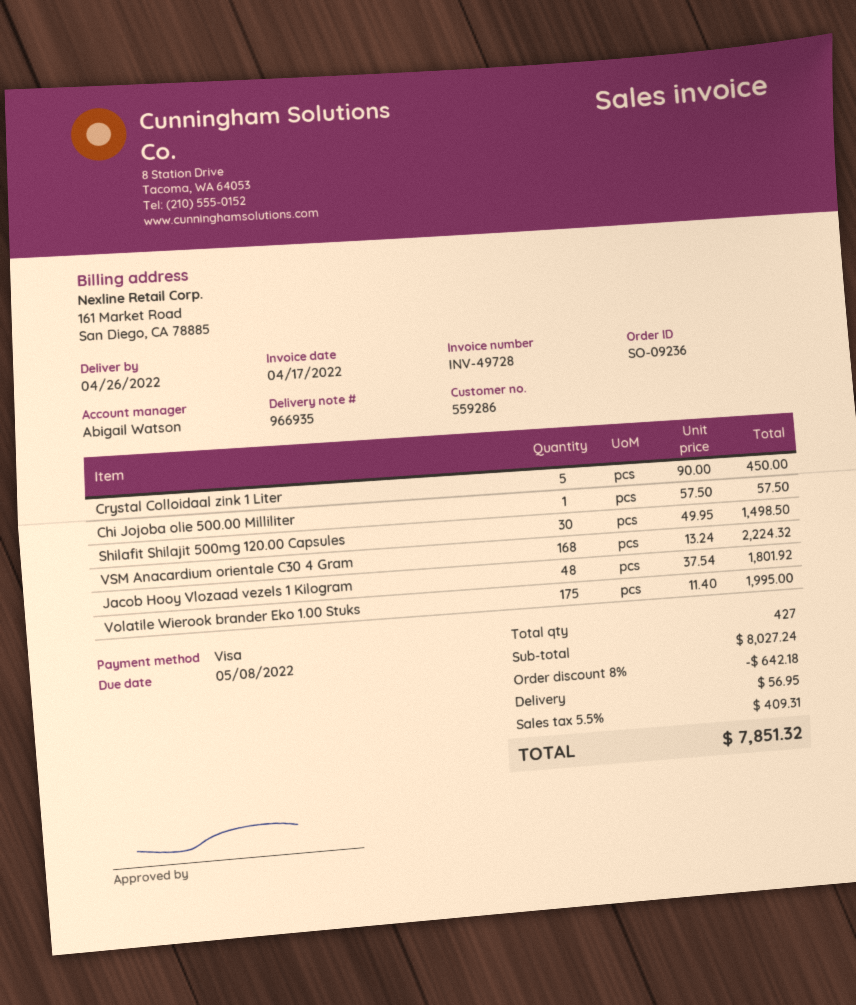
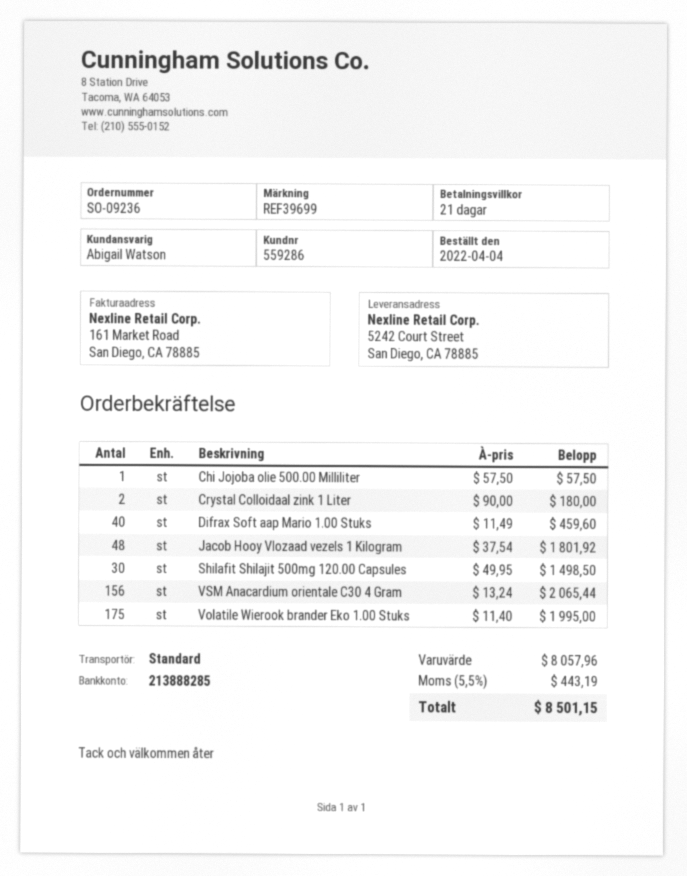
Crystal Colloidaal zink 1 Liter: 5 x 90.00 = 450.00 -> 2 x 90.00 = 180.00
VSM Anacardium orientale C30 4 Gram: 168 x 13.24 = 2224.32 -> 156 x 13.24 = 2065.44
Difrax Soft aap Mario 1.00 Stuks: none -> 40 x 11.49 = 459.60
subtotal: 8027.24 -> 8057.96
discount: 8% = 642.18 -> none
shipping: 56.95 -> none
tax: 5.5% = 409.31 -> 5.5% = 443.19
total: 7851.32 -> 8501.15

